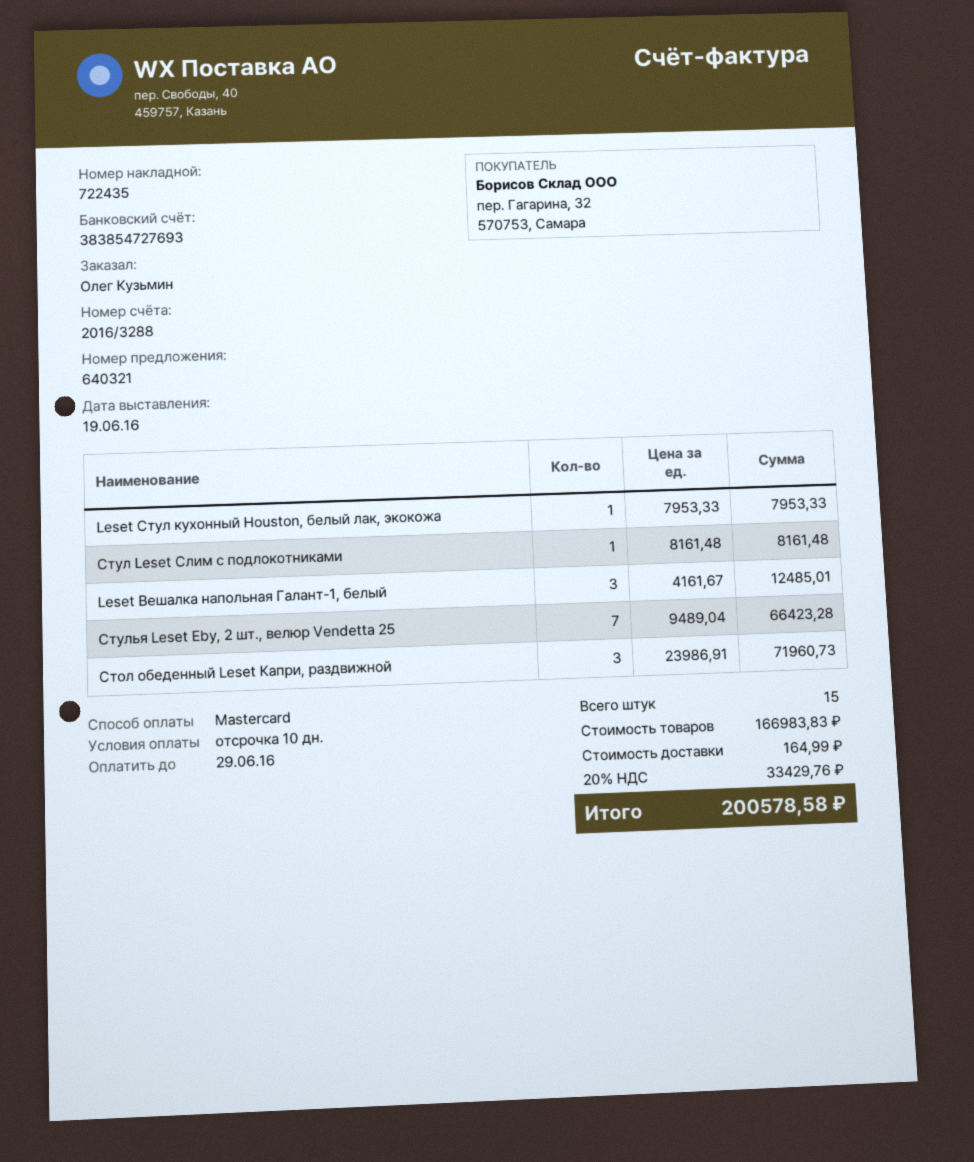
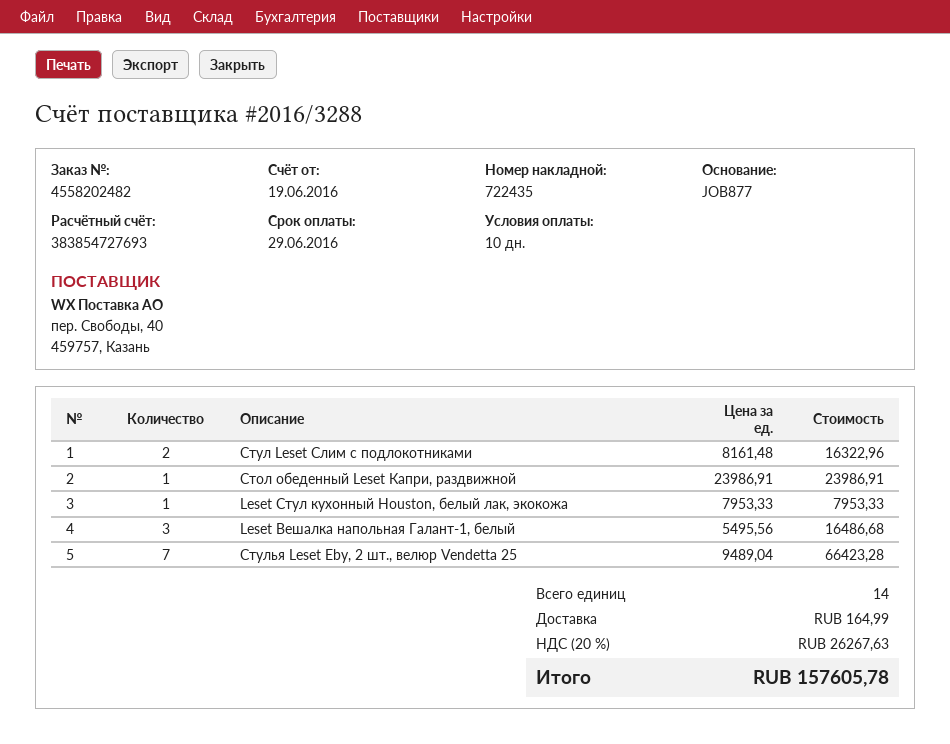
Стул Leset Слим с подлокотниками: 1 x 8161.48 = 8161.48 -> 2 x 8161.48 = 16322.96
Leset Вешалка напольная Галант-1, белый: 3 x 4161.67 = 12485.01 -> 3 x 5495.56 = 16486.68
Стол обеденный Leset Капри, раздвижной: 3 x 23986.91 = 71960.73 -> 1 x 23986.91 = 23986.91
total quantity: 15 -> 14
tax: 20% = 33429.76 -> 20% = 26267.63
total: 200578.58 -> 157605.78

